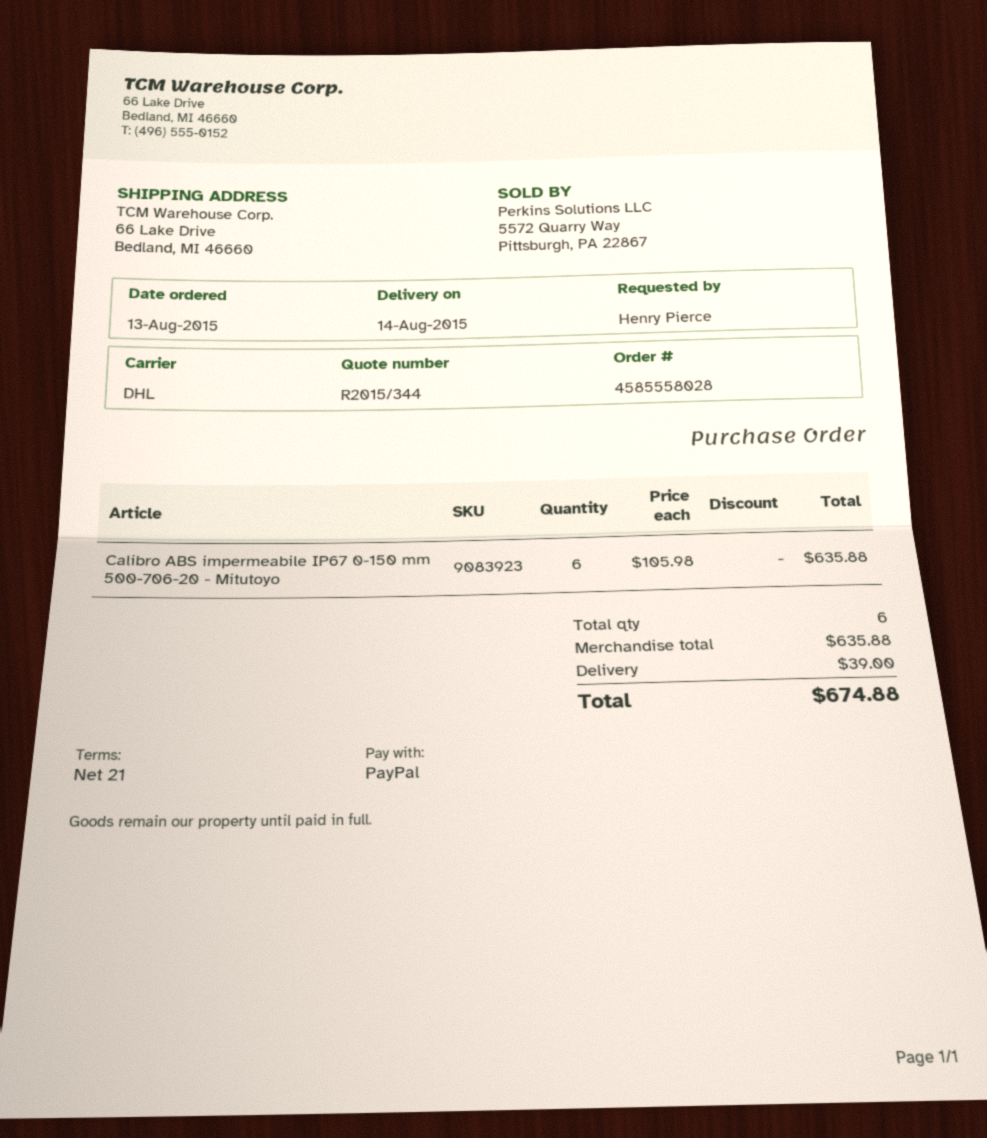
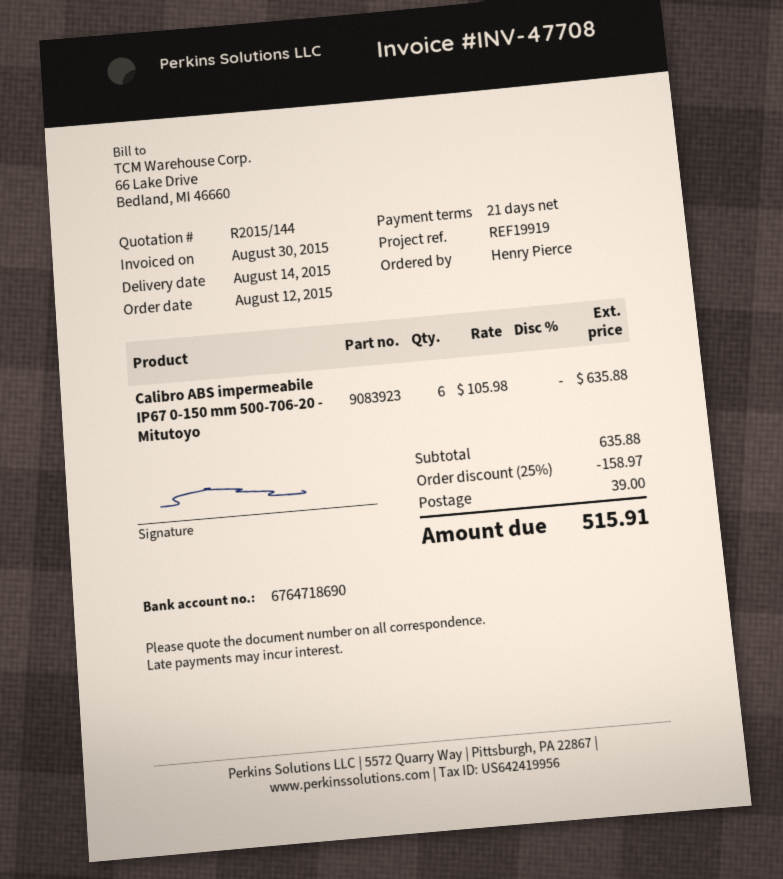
quote number: R2015/344 -> R2015/144
order date: 2015-08-13 -> 2015-08-12
discount: none -> 25% = 158.97
total: 674.88 -> 515.91

